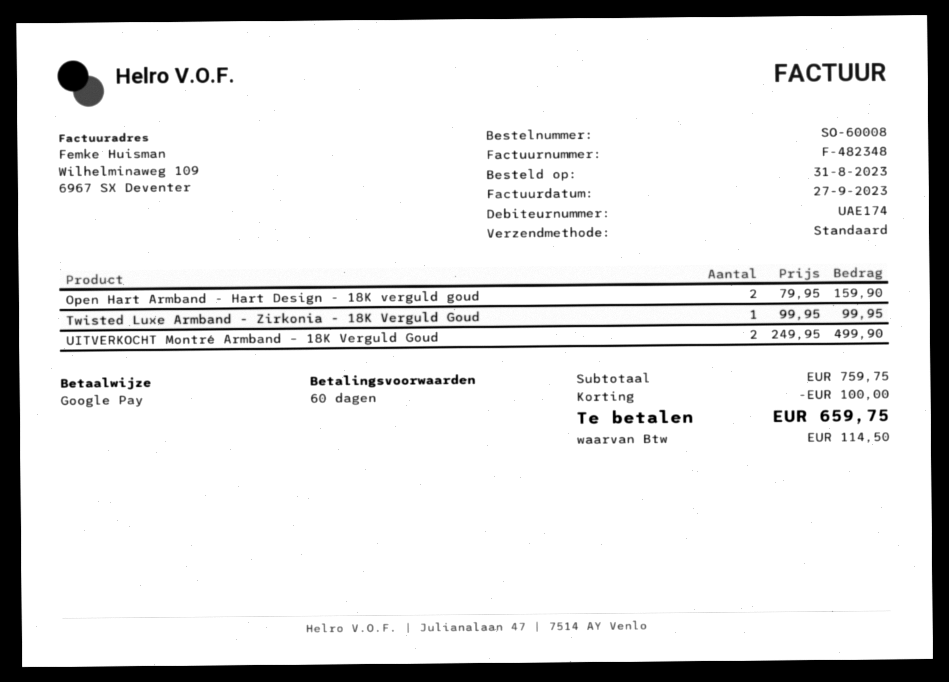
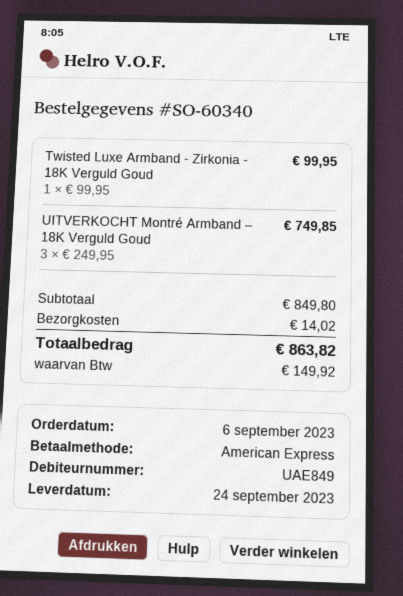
order number: SO-60008 -> SO-60340
order date: 2023-08-31 -> 2023-09-06
customer number: UAE174 -> UAE849
payment method: Google Pay -> American Express
Open Hart Armband - Hart Design - 18K verguld goud: 2 x 79.95 = 159.90 -> none
UITVERKOCHT Montré Armband – 18K Verguld Goud: 2 x 249.95 = 499.90 -> 3 x 249.95 = 749.85
subtotal: 759.75 -> 849.80
discount: 100.00 -> none
shipping: none -> 14.02
tax: 114.50 -> 149.92
total: 659.75 -> 863.82

